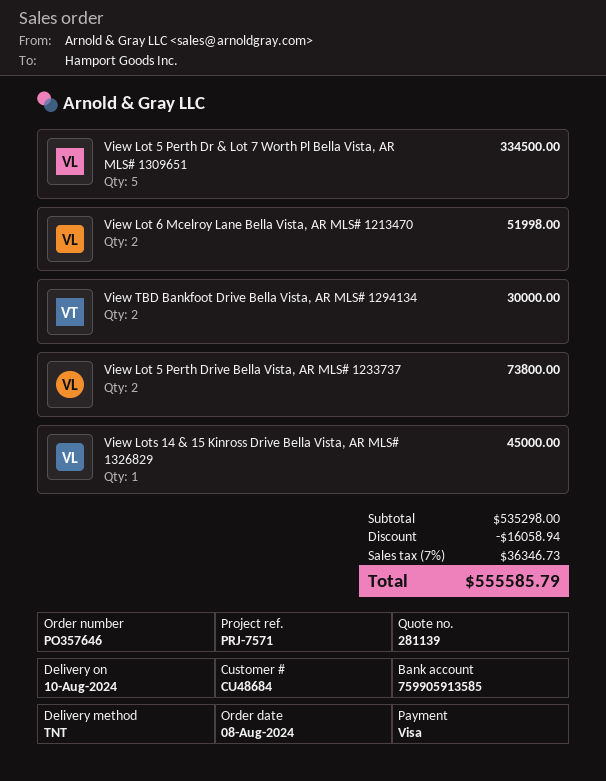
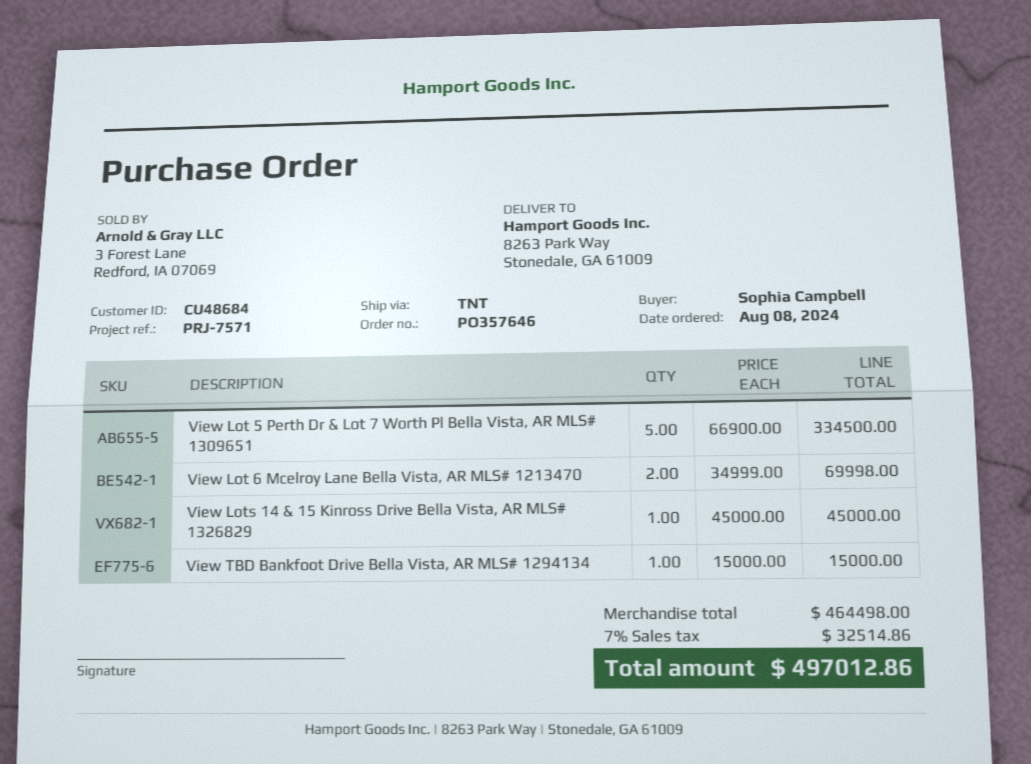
View Lot 6 Mcelroy Lane Bella Vista, AR MLS# 1213470: 2 for 51998.00 -> 2 for 69998.00
View TBD Bankfoot Drive Bella Vista, AR MLS# 1294134: 2 for 30000.00 -> 1 for 15000.00
View Lot 5 Perth Drive Bella Vista, AR MLS# 1233737: 2 for 73800.00 -> none
subtotal: 535298.00 -> 464498.00
discount: 16058.94 -> none
tax: 7% = 36346.73 -> 7% = 32514.86
total: 555585.79 -> 497012.86

